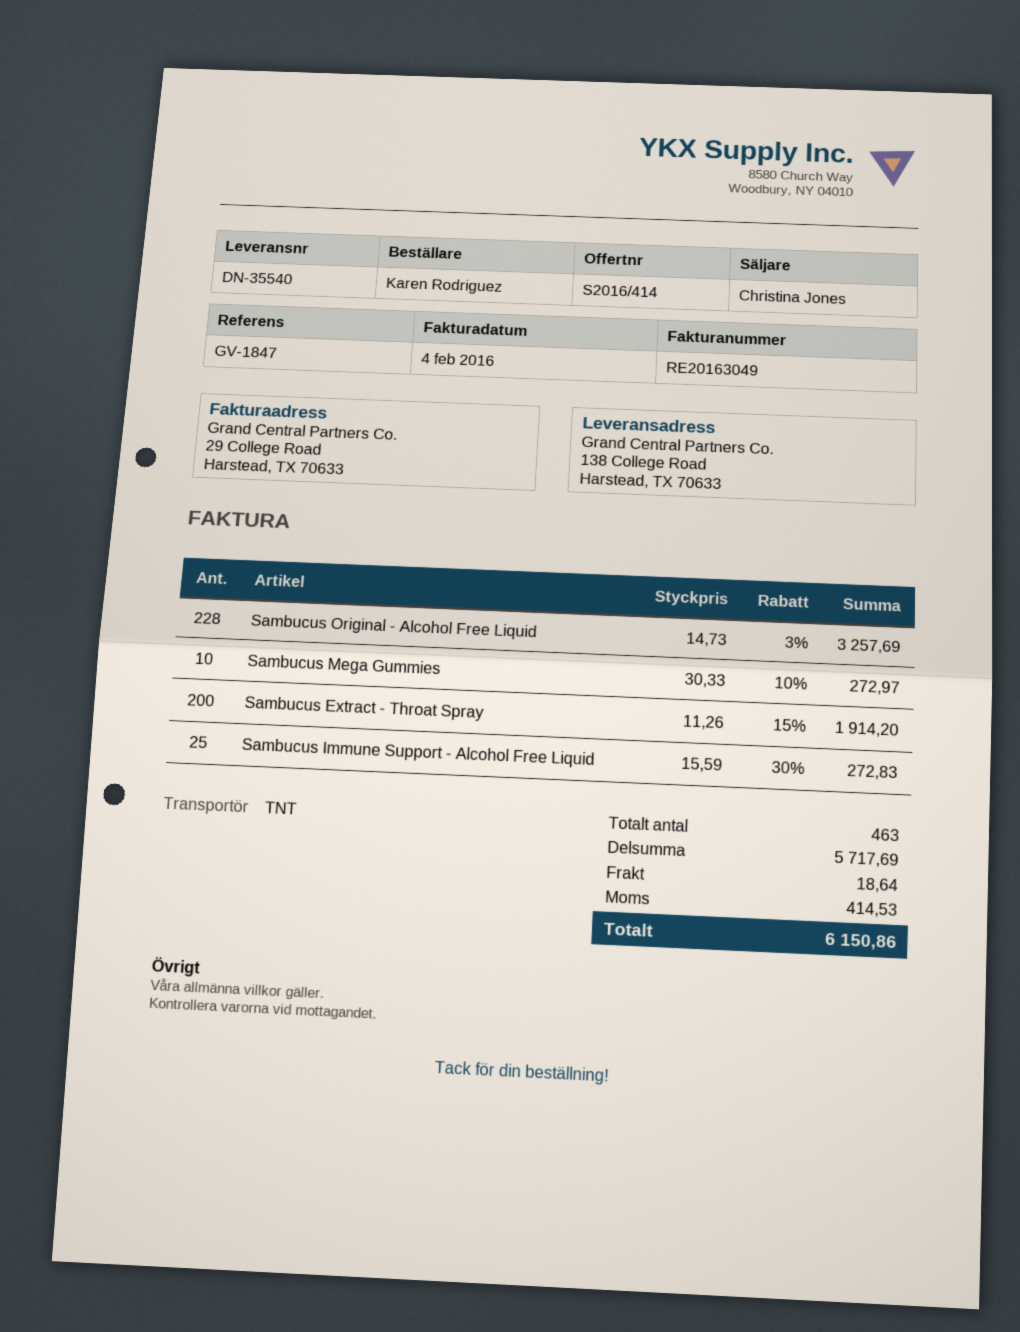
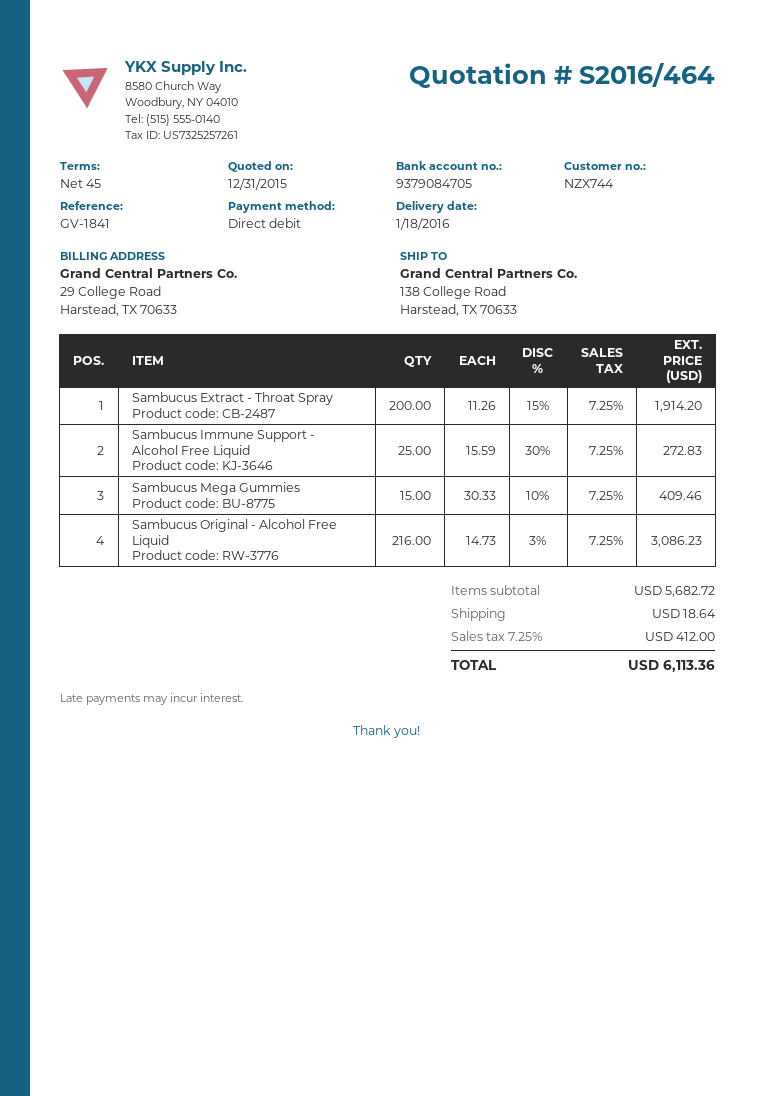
quote number: S2016/414 -> S2016/464
reference: GV-1847 -> GV-1841
Sambucus Original - Alcohol Free Liquid: 228 x 14.73 - 3% = 3257.69 -> 216 x 14.73 - 3% = 3086.23
Sambucus Mega Gummies: 10 x 30.33 - 10% = 272.97 -> 15 x 30.33 - 10% = 409.46
subtotal: 5717.69 -> 5682.72
tax: 414.53 -> 412.00
total: 6150.86 -> 6113.36

